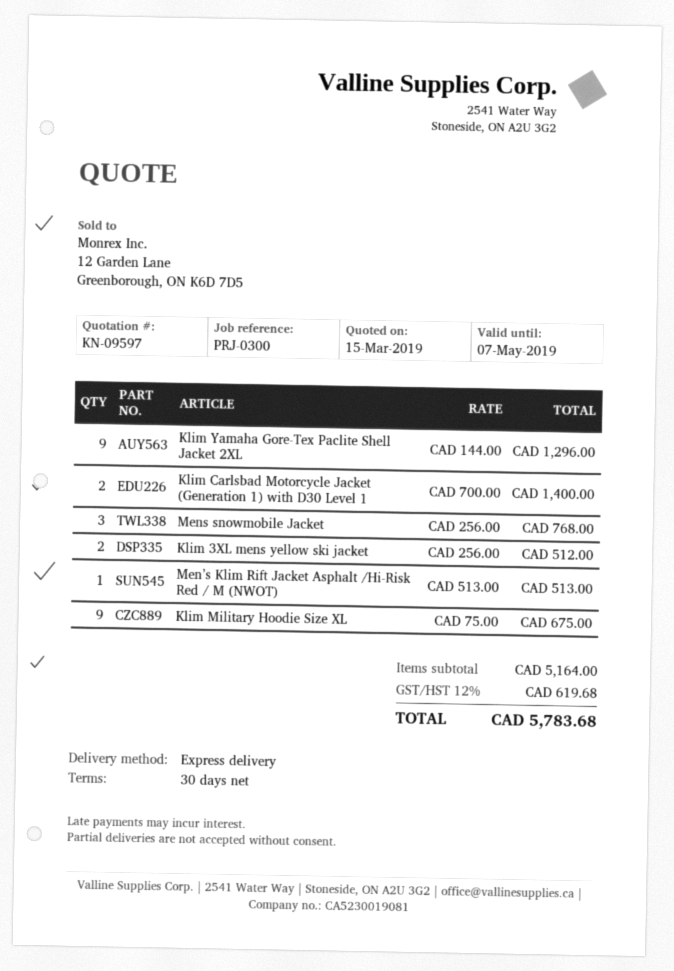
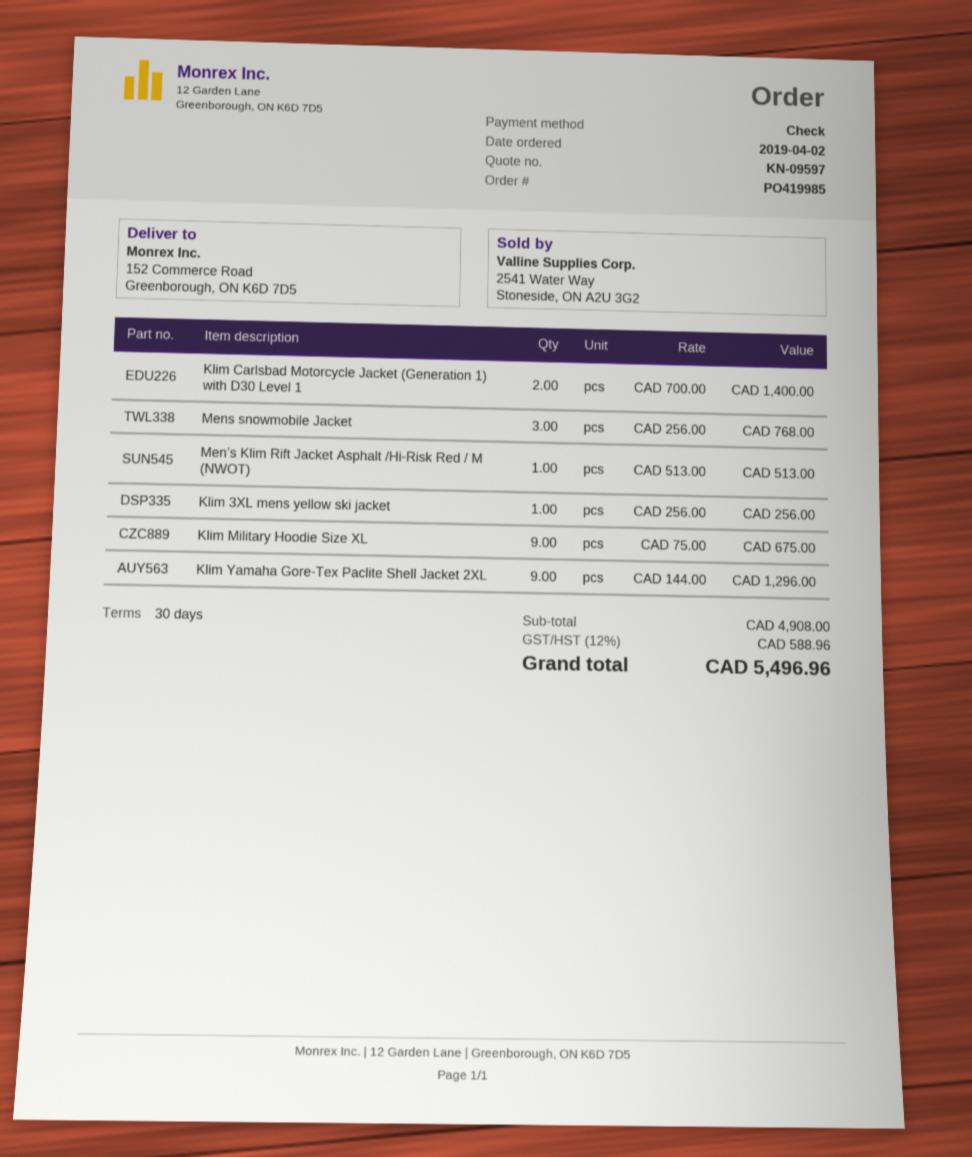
Klim 3XL mens yellow ski jacket: 2 x 256.00 = 512.00 -> 1 x 256.00 = 256.00
subtotal: 5164.00 -> 4908.00
tax: 12% = 619.68 -> 12% = 588.96
total: 5783.68 -> 5496.96

